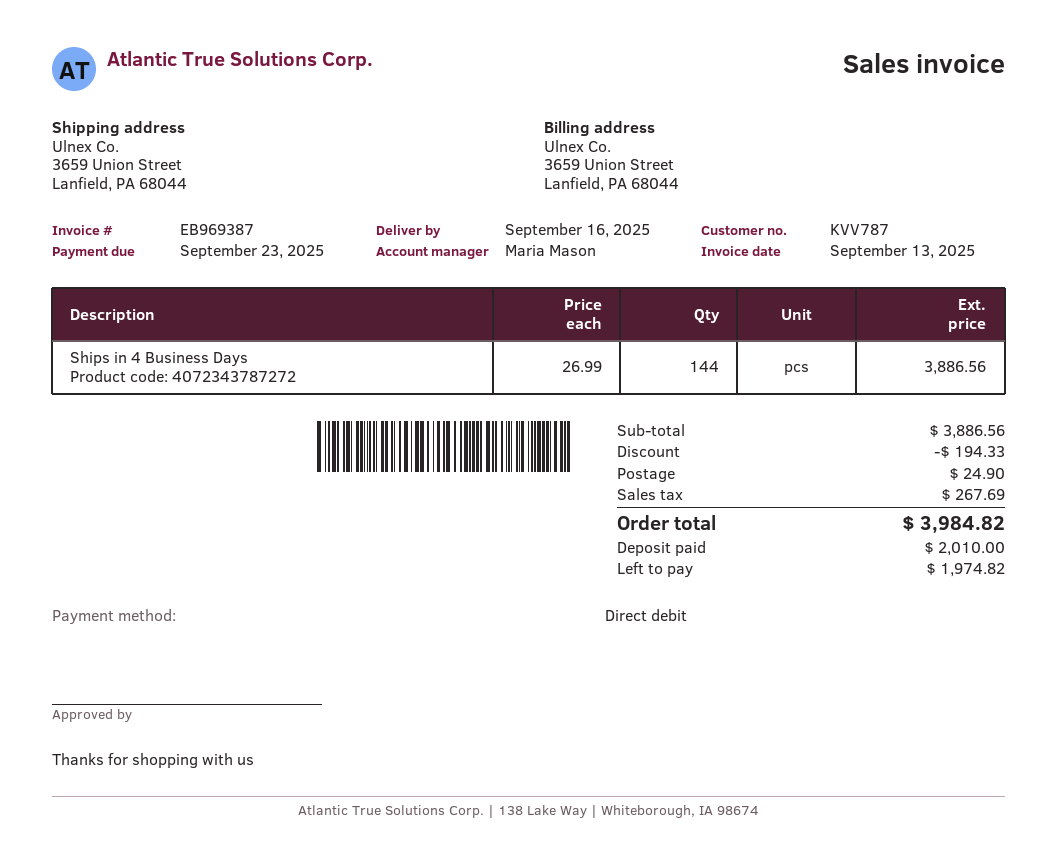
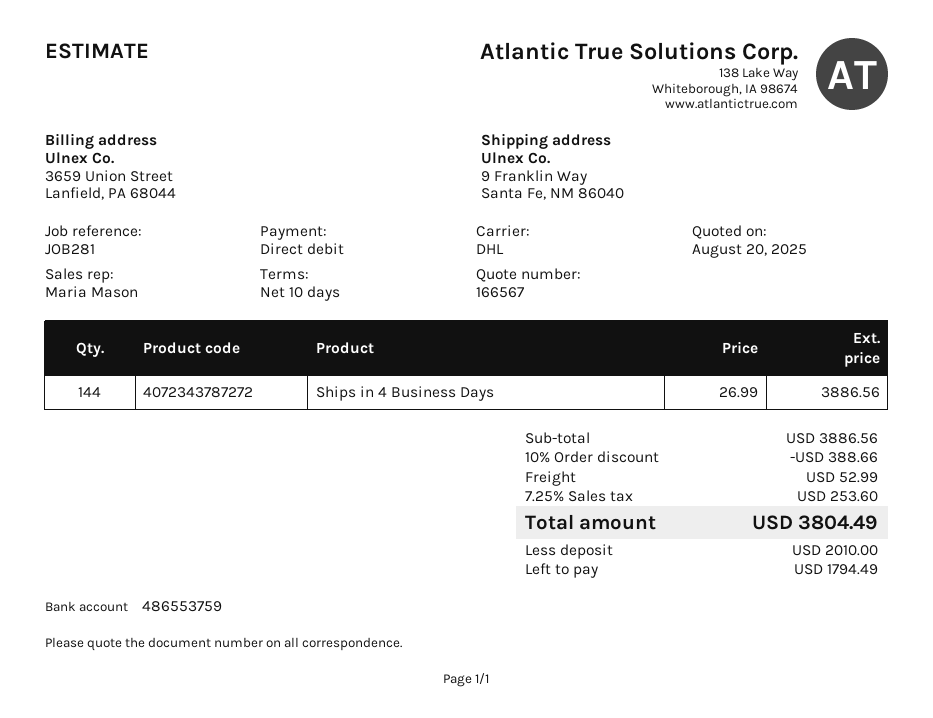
ship to: 3659 Union Street, Lanfield, PA 68044 -> 9 Franklin Way, Santa Fe, NM 86040
discount: 194.33 -> 388.66
shipping: 24.90 -> 52.99
tax: 267.69 -> 253.60
total: 3984.82 -> 3804.49
balance: 1974.82 -> 1794.49

